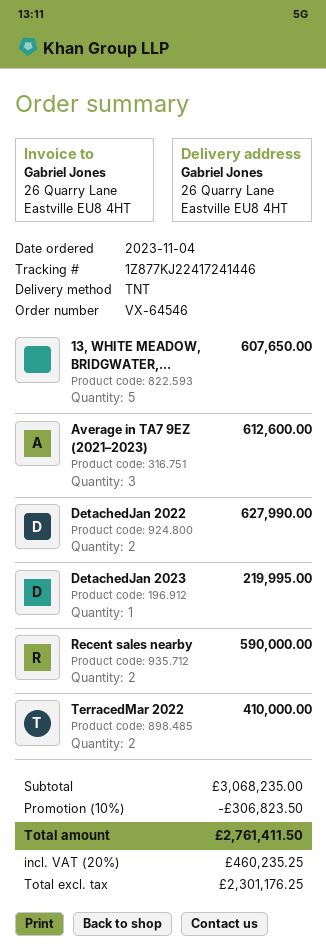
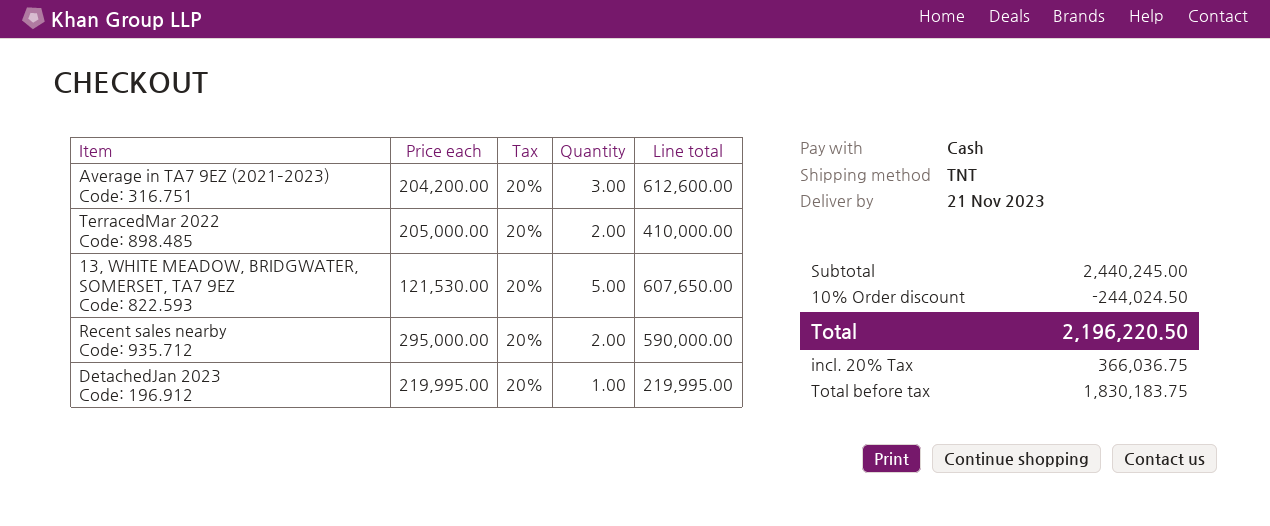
DetachedJan 2022: 2 for 627990.00 -> none
subtotal: 3068235.00 -> 2440245.00
discount: 10% = 306823.50 -> 10% = 244024.50
net: 2301176.25 -> 1830183.75
tax: 20% = 460235.25 -> 20% = 366036.75
total: 2761411.50 -> 2196220.50

